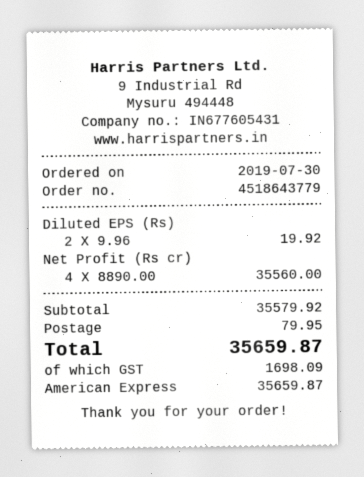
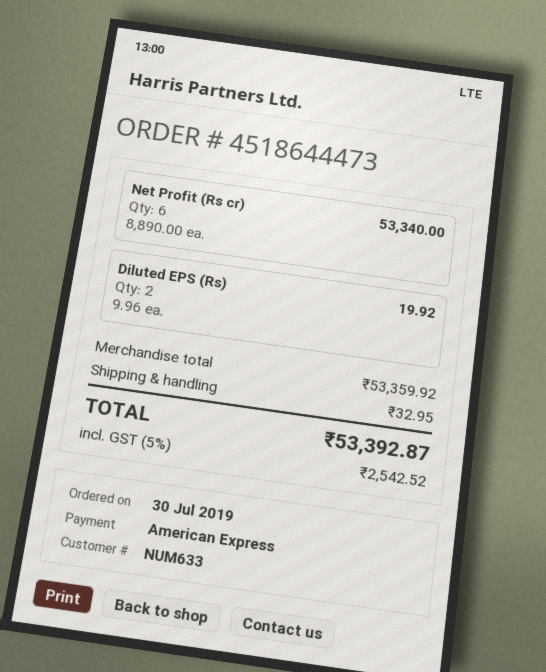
order number: 4518643779 -> 4518644473
Net Profit (Rs cr): 4 x 8890.00 = 35560.00 -> 6 x 8890.00 = 53340.00
subtotal: 35579.92 -> 53359.92
shipping: 79.95 -> 32.95
tax: 1698.09 -> 2542.52
total: 35659.87 -> 53392.87

